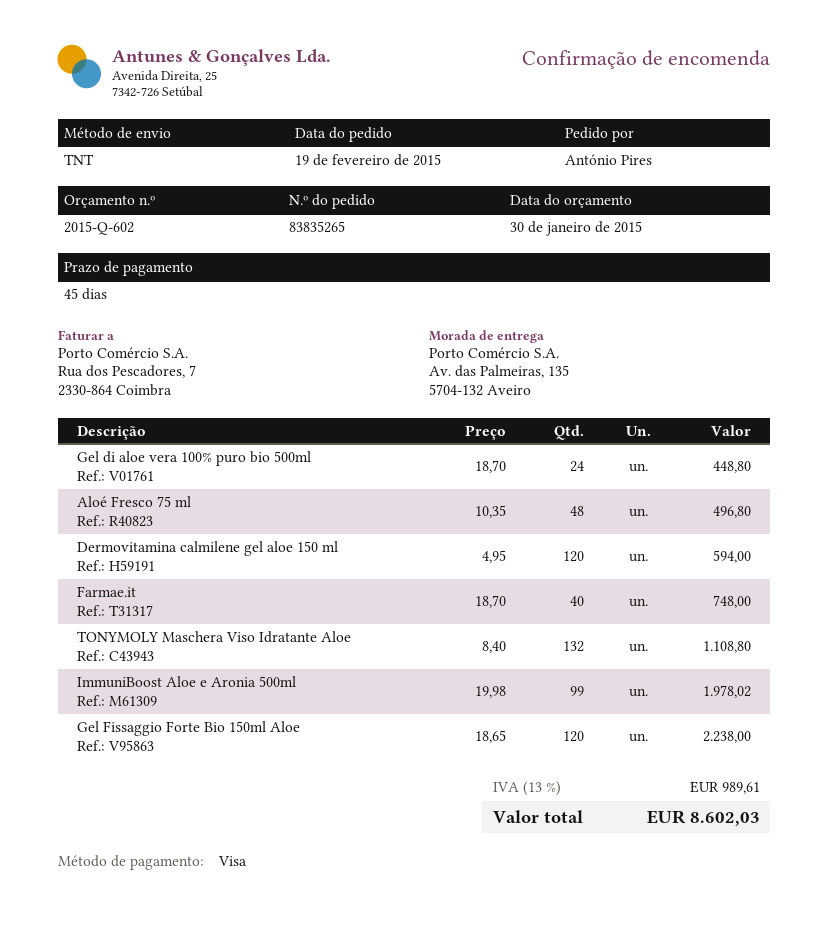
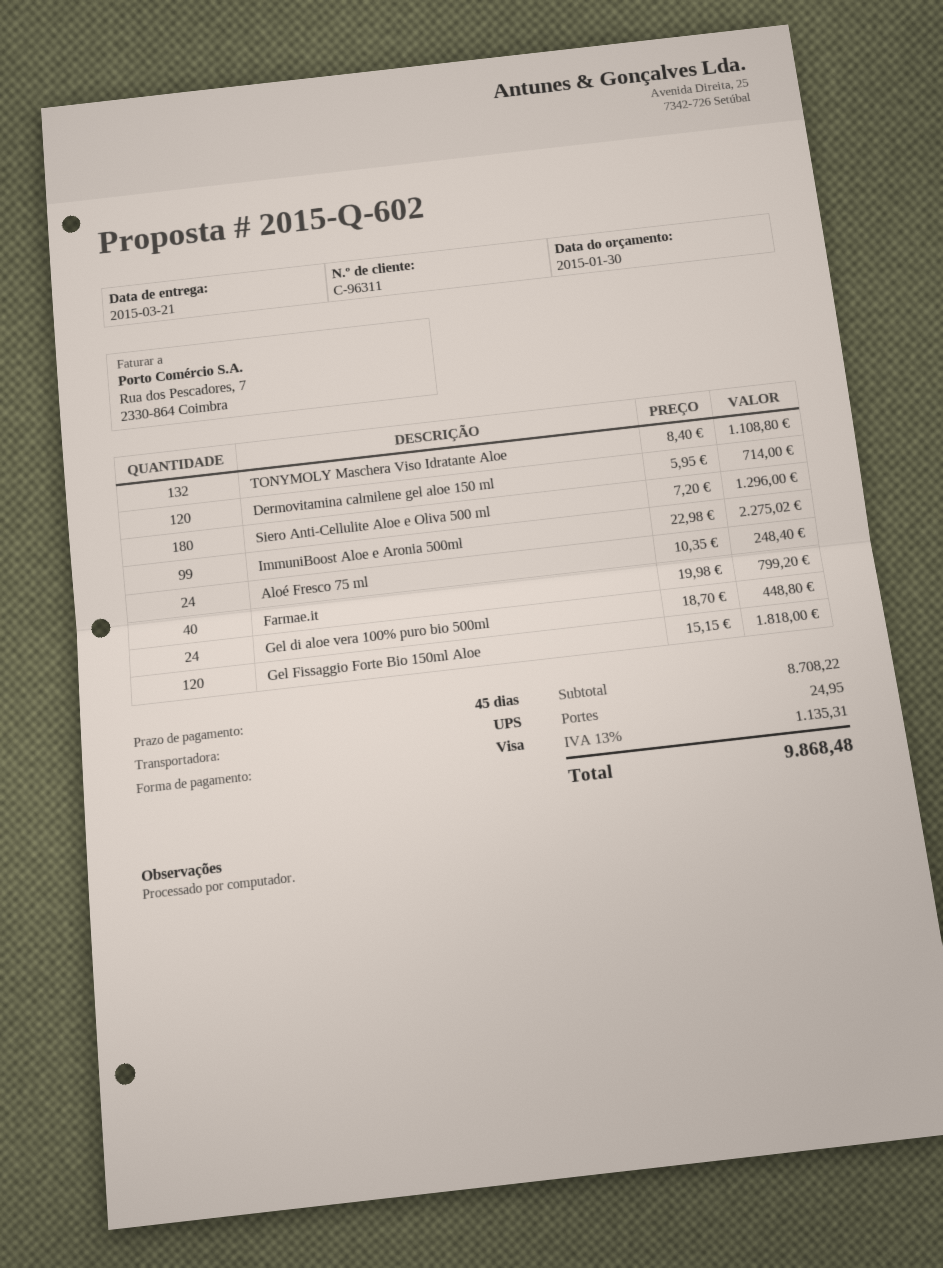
shipping method: TNT -> UPS
Aloé Fresco 75 ml: 48 x 10.35 = 496.80 -> 24 x 10.35 = 248.40
Dermovitamina calmilene gel aloe 150 ml: 120 x 4.95 = 594.00 -> 120 x 5.95 = 714.00
Farmae.it: 40 x 18.70 = 748.00 -> 40 x 19.98 = 799.20
ImmuniBoost Aloe e Aronia 500ml: 99 x 19.98 = 1978.02 -> 99 x 22.98 = 2275.02
Gel Fissaggio Forte Bio 150ml Aloe: 120 x 18.65 = 2238.00 -> 120 x 15.15 = 1818.00
Siero Anti‑Cellulite Aloe e Oliva 500 ml: none -> 180 x 7.20 = 1296.00
shipping: none -> 24.95
tax: 13% = 989.61 -> 13% = 1135.31
total: 8602.03 -> 9868.48

